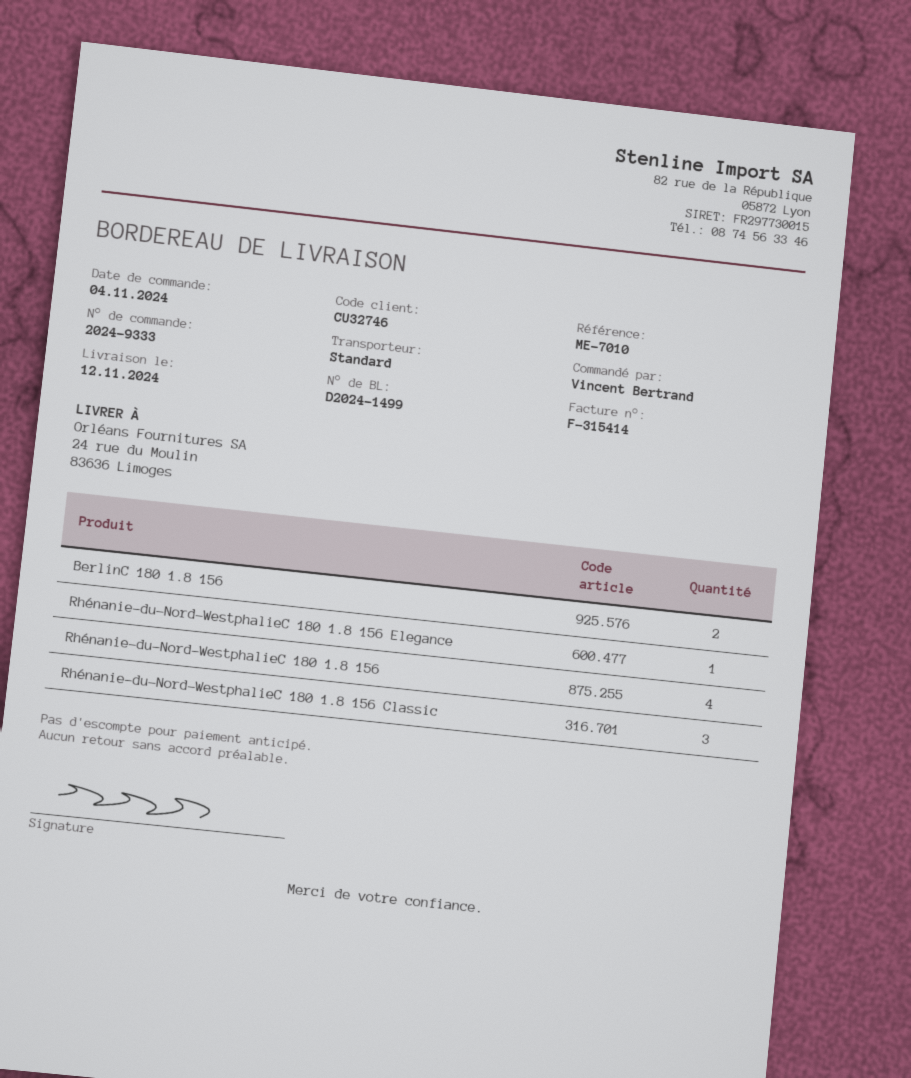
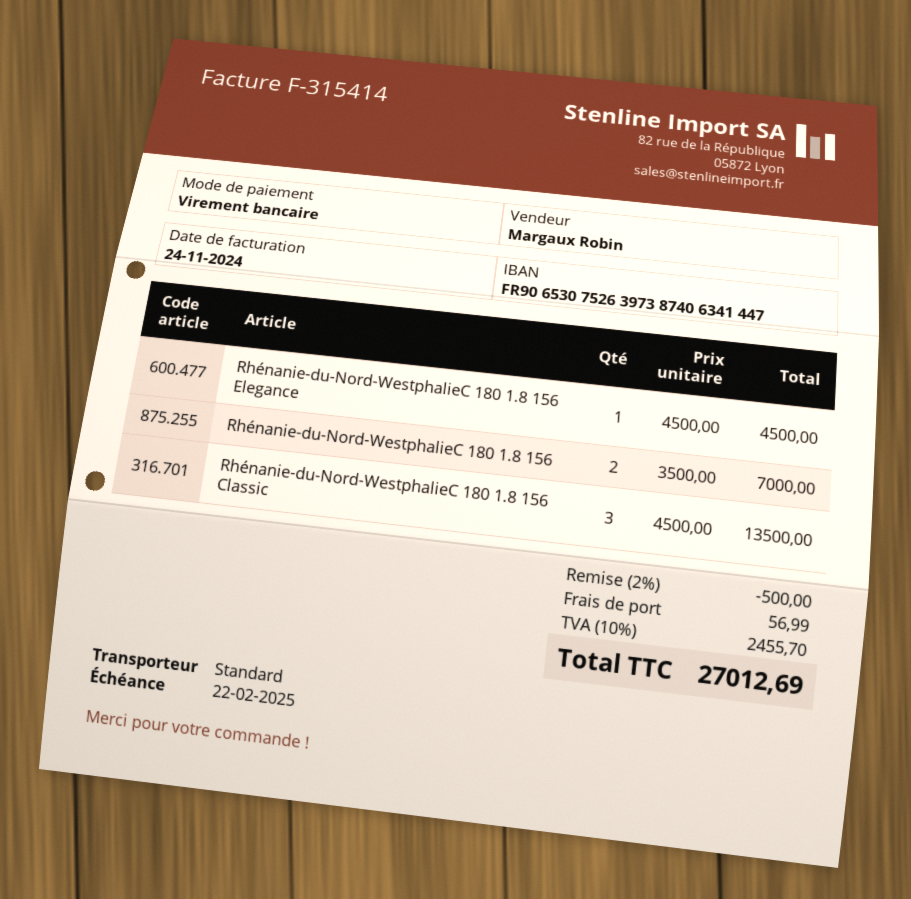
BerlinC 180 1.8 156: 2 -> none
Rhénanie-du-Nord-WestphalieC 180 1.8 156: 4 -> 2

